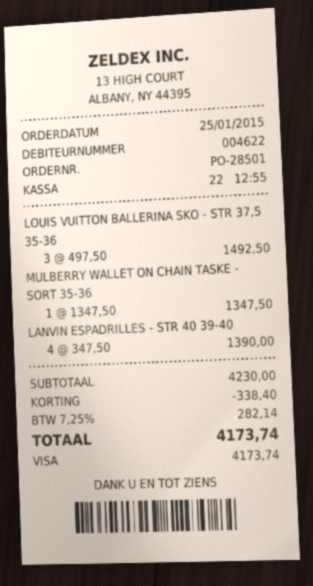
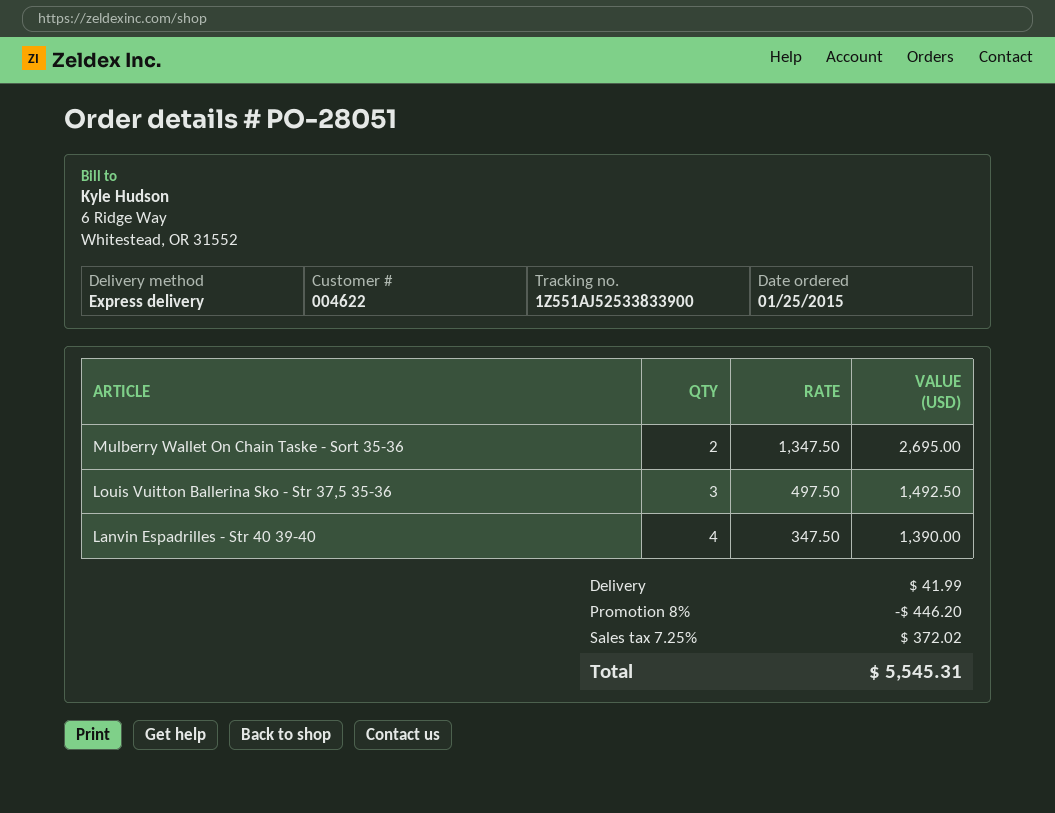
order number: PO-28501 -> PO-28051
MULBERRY WALLET ON CHAIN TASKE - SORT 35-36: 1 x 1347.50 = 1347.50 -> 2 x 1347.50 = 2695.00
discount: 338.40 -> 446.20
shipping: none -> 41.99
tax: 7.25% = 282.14 -> 7.25% = 372.02
total: 4173.74 -> 5545.31

